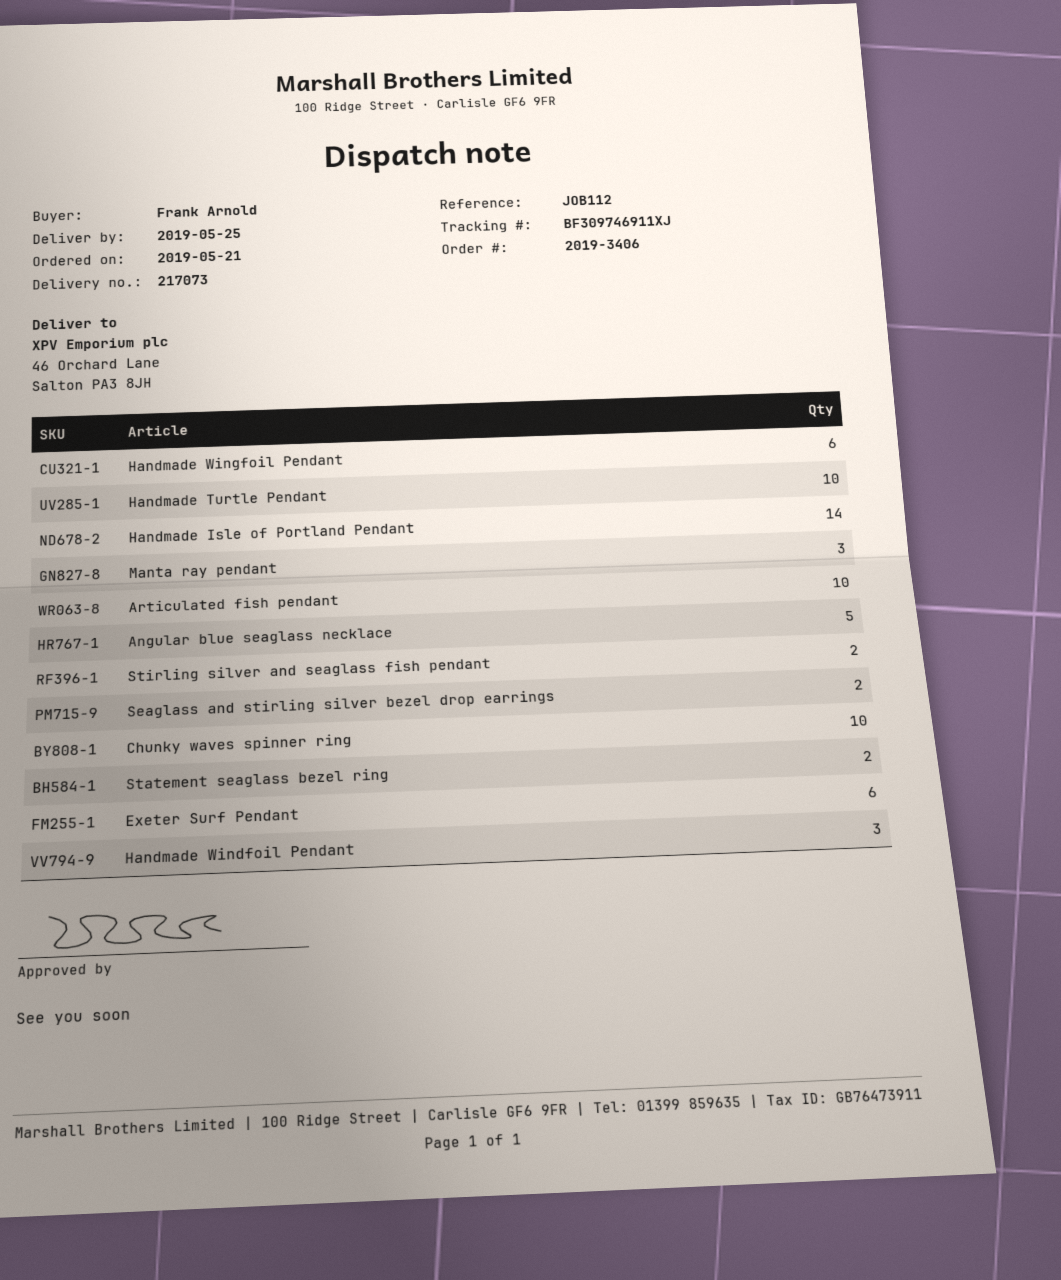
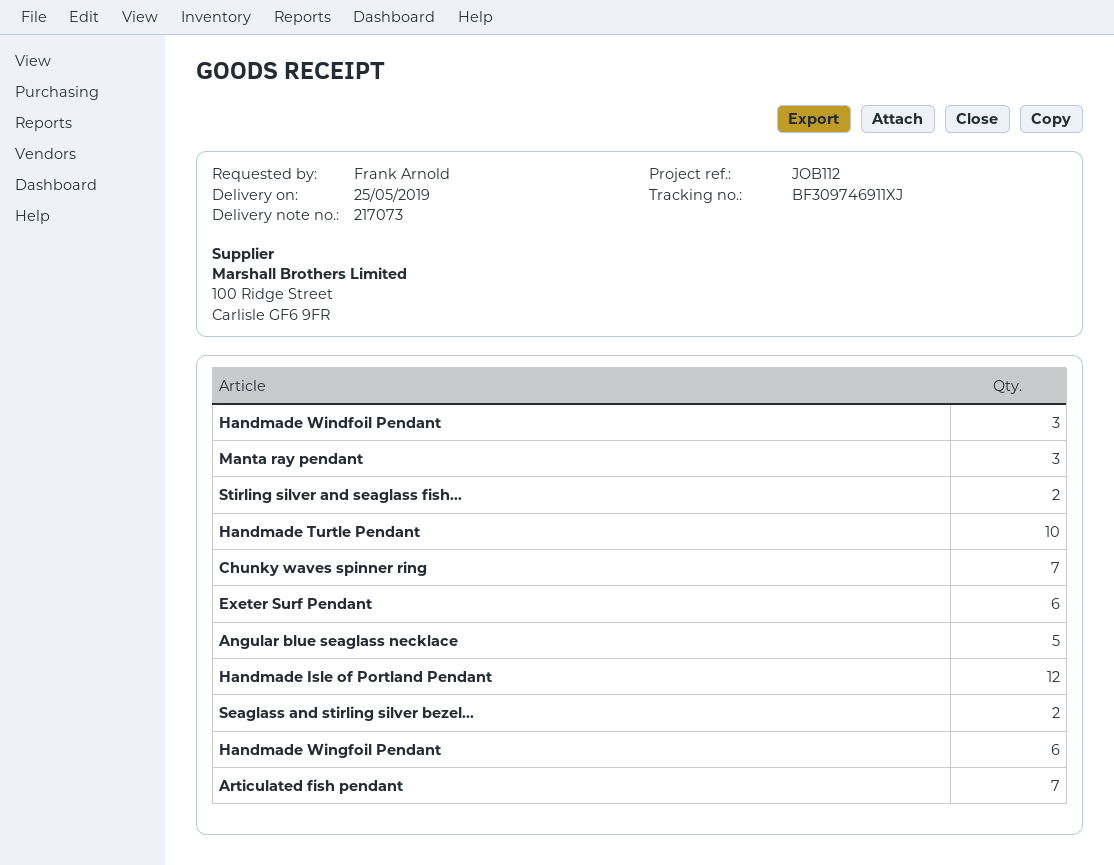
Handmade Isle of Portland Pendant: 14 -> 12
Articulated fish pendant: 10 -> 7
Chunky waves spinner ring: 10 -> 7
Statement seaglass bezel ring: 2 -> none

